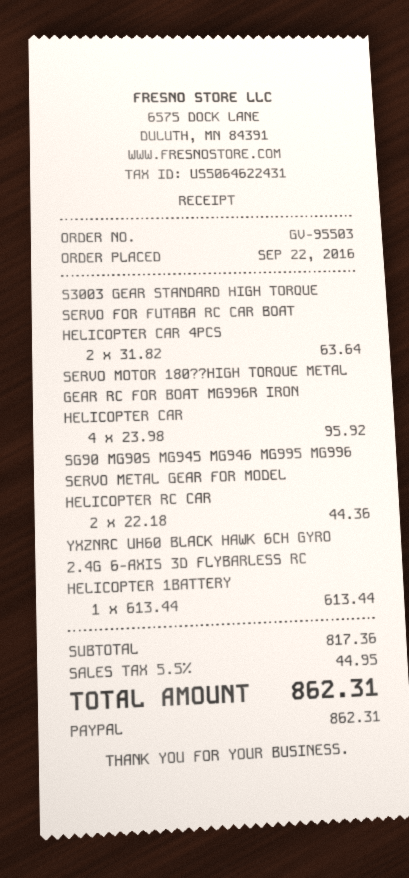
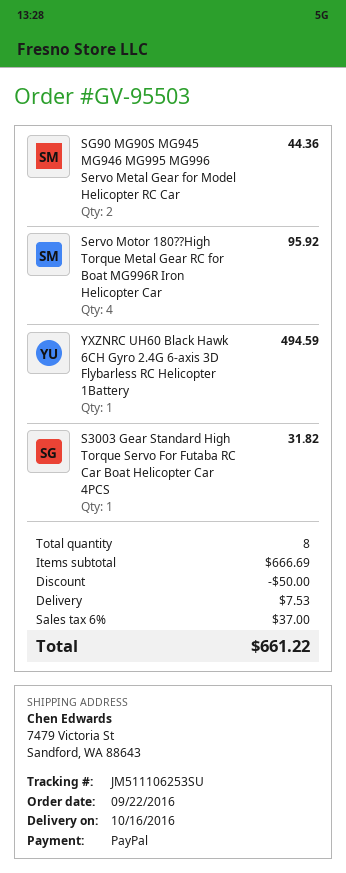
S3003 GEAR STANDARD HIGH TORQUE SERVO FOR FUTABA RC CAR BOAT HELICOPTER CAR 4PCS: 2 for 63.64 -> 1 for 31.82
YXZNRC UH60 BLACK HAWK 6CH GYRO 2.4G 6-AXIS 3D FLYBARLESS RC HELICOPTER 1BATTERY: 1 for 613.44 -> 1 for 494.59
subtotal: 817.36 -> 666.69
discount: none -> 50.00
shipping: none -> 7.53
tax: 5.5% = 44.95 -> 6% = 37.00
total: 862.31 -> 661.22

